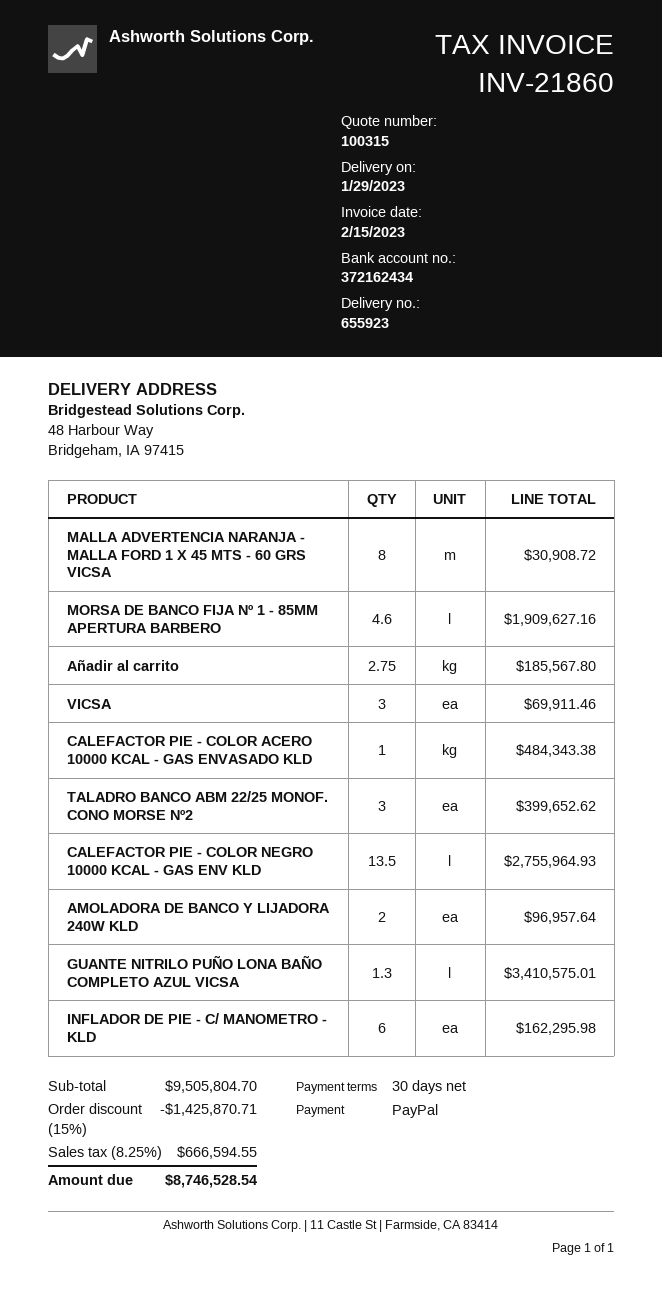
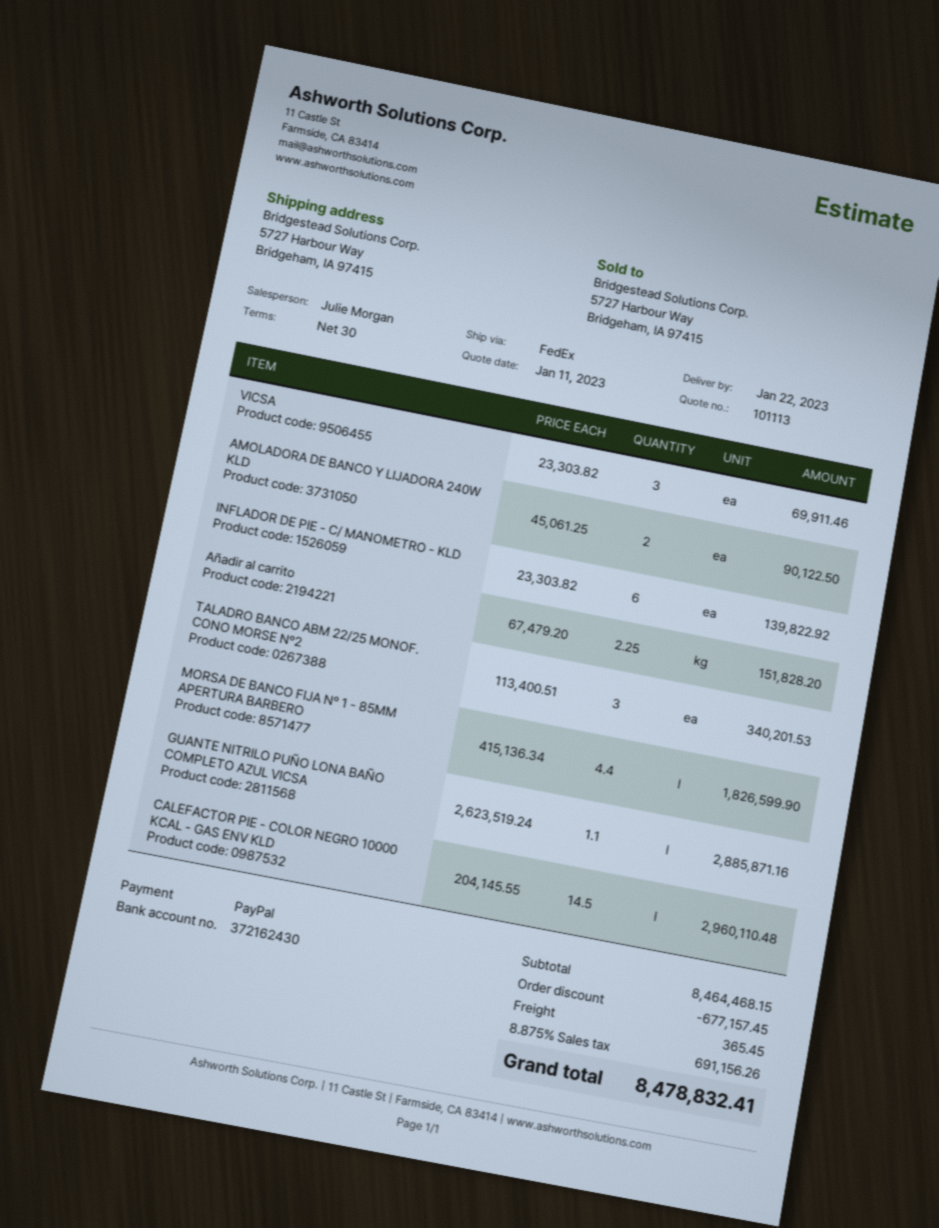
quote number: 100315 -> 101113
delivery date: 2023-01-29 -> 2023-01-22
bank account: 372162434 -> 372162430
ship to: 48 Harbour Way, Bridgeham, IA 97415 -> 5727 Harbour Way, Bridgeham, IA 97415
MALLA ADVERTENCIA NARANJA - MALLA FORD 1 X 45 MTS - 60 GRS VICSA: 8 for 30908.72 -> none
MORSA DE BANCO FIJA Nº 1 - 85MM APERTURA BARBERO: 4.6 for 1909627.16 -> 4.4 for 1826599.90
Añadir al carrito: 2.75 for 185567.80 -> 2.25 for 151828.20
CALEFACTOR PIE - COLOR ACERO 10000 KCAL - GAS ENVASADO KLD: 1 for 484343.38 -> none
TALADRO BANCO ABM 22/25 MONOF. CONO MORSE Nº2: 3 for 399652.62 -> 3 for 340201.53
CALEFACTOR PIE - COLOR NEGRO 10000 KCAL - GAS ENV KLD: 13.5 for 2755964.93 -> 14.5 for 2960110.48
AMOLADORA DE BANCO Y LIJADORA 240W KLD: 2 for 96957.64 -> 2 for 90122.50
GUANTE NITRILO PUÑO LONA BAÑO COMPLETO AZUL VICSA: 1.3 for 3410575.01 -> 1.1 for 2885871.16
INFLADOR DE PIE - C/ MANOMETRO - KLD: 6 for 162295.98 -> 6 for 139822.92
subtotal: 9505804.70 -> 8464468.15
discount: 1425870.71 -> 677157.45
shipping: none -> 365.45
tax: 8.25% = 666594.55 -> 8.875% = 691156.26
total: 8746528.54 -> 8478832.41

